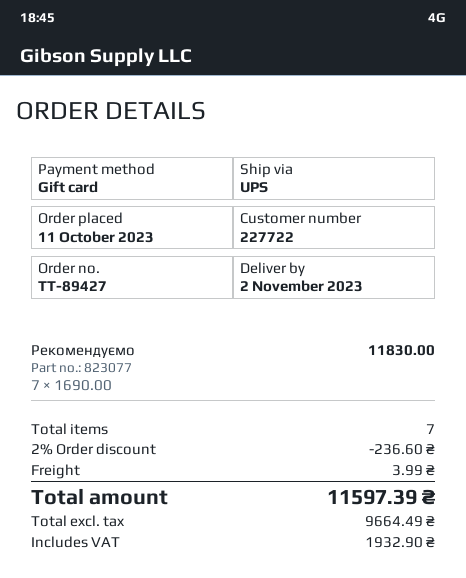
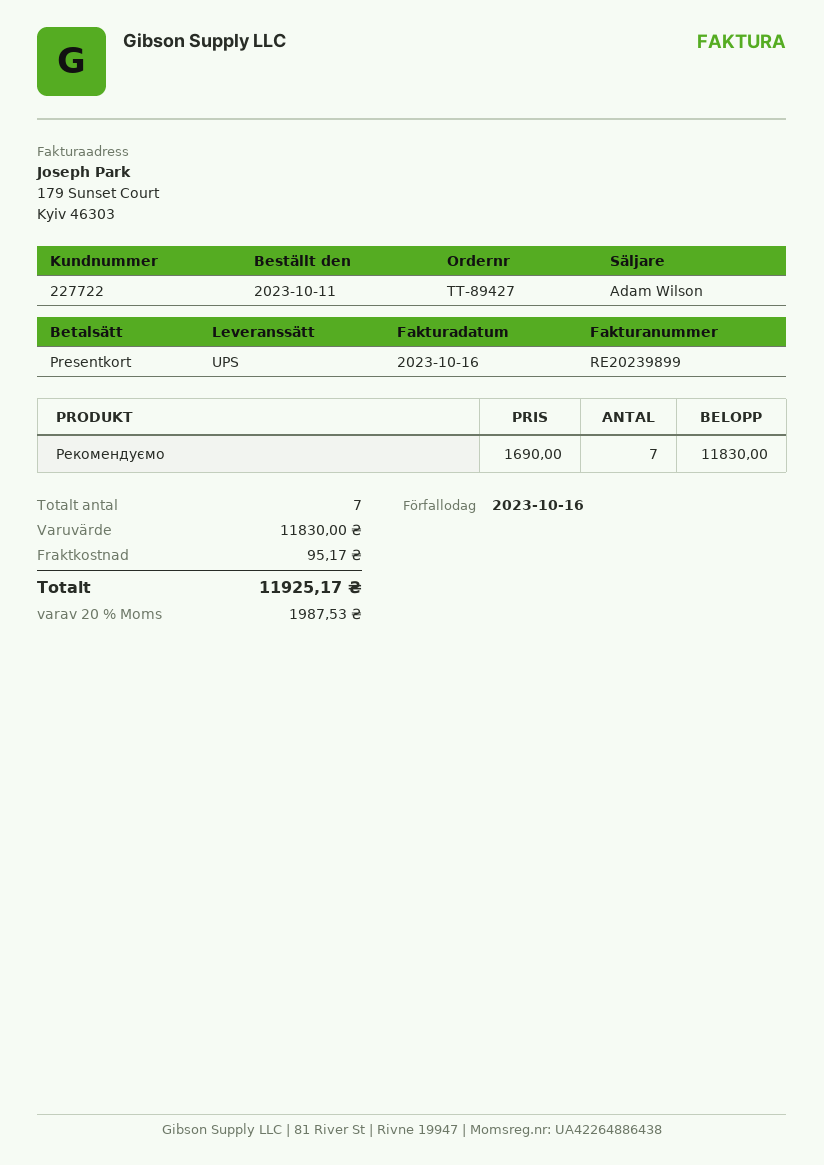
discount: 2% = 236.60 -> none
shipping: 3.99 -> 95.17
tax: 1932.90 -> 1987.53
total: 11597.39 -> 11925.17

